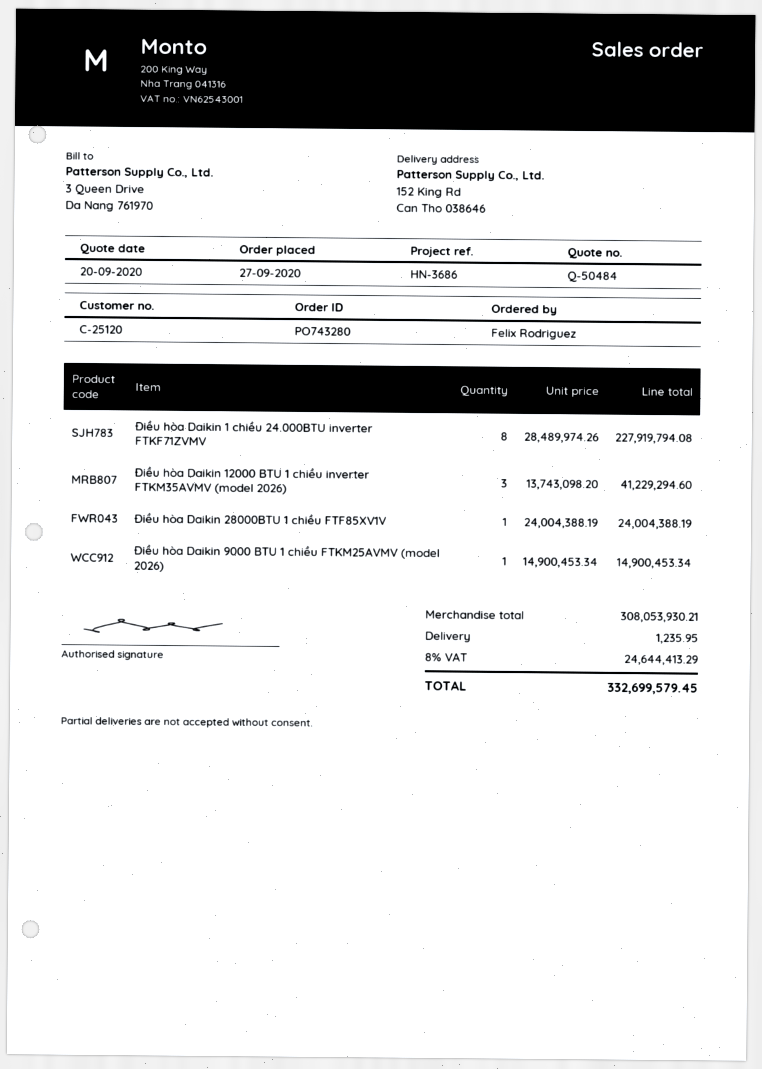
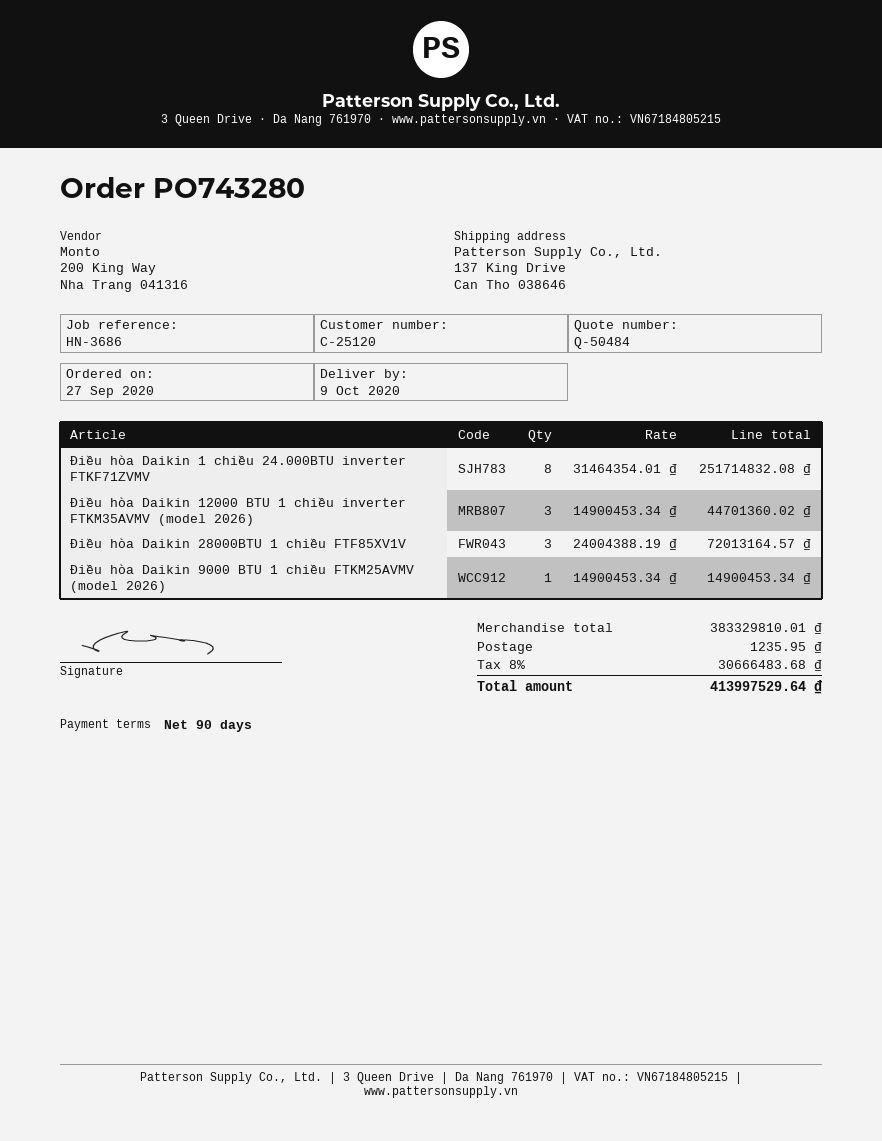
ship to: 152 King Rd, Can Tho 038646 -> 137 King Drive, Can Tho 038646
Điều hòa Daikin 1 chiều 24.000BTU inverter FTKF71ZVMV: 8 x 28489974.26 = 227919794.08 -> 8 x 31464354.01 = 251714832.08
Điều hòa Daikin 12000 BTU 1 chiều inverter FTKM35AVMV (model 2026): 3 x 13743098.20 = 41229294.60 -> 3 x 14900453.34 = 44701360.02
Điều hòa Daikin 28000BTU 1 chiều FTF85XV1V: 1 x 24004388.19 = 24004388.19 -> 3 x 24004388.19 = 72013164.57
subtotal: 308053930.21 -> 383329810.01
tax: 8% = 24644413.29 -> 8% = 30666483.68
total: 332699579.45 -> 413997529.64

